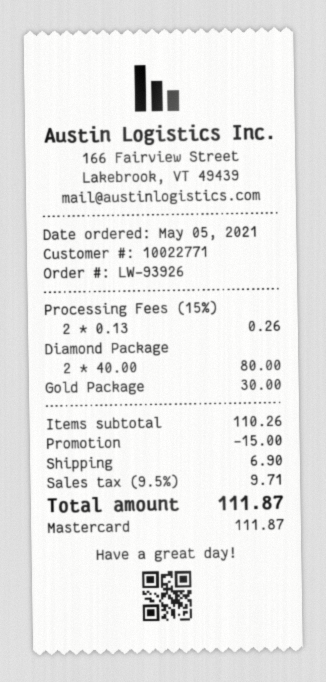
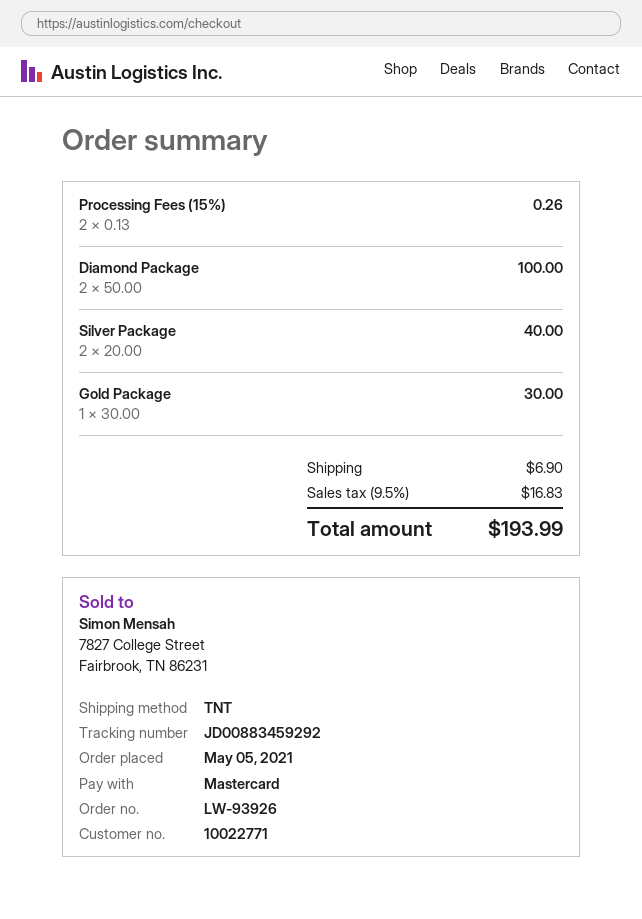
Diamond Package: 2 x 40.00 = 80.00 -> 2 x 50.00 = 100.00
Silver Package: none -> 2 x 20.00 = 40.00
discount: 15.00 -> none
tax: 9.5% = 9.71 -> 9.5% = 16.83
total: 111.87 -> 193.99

